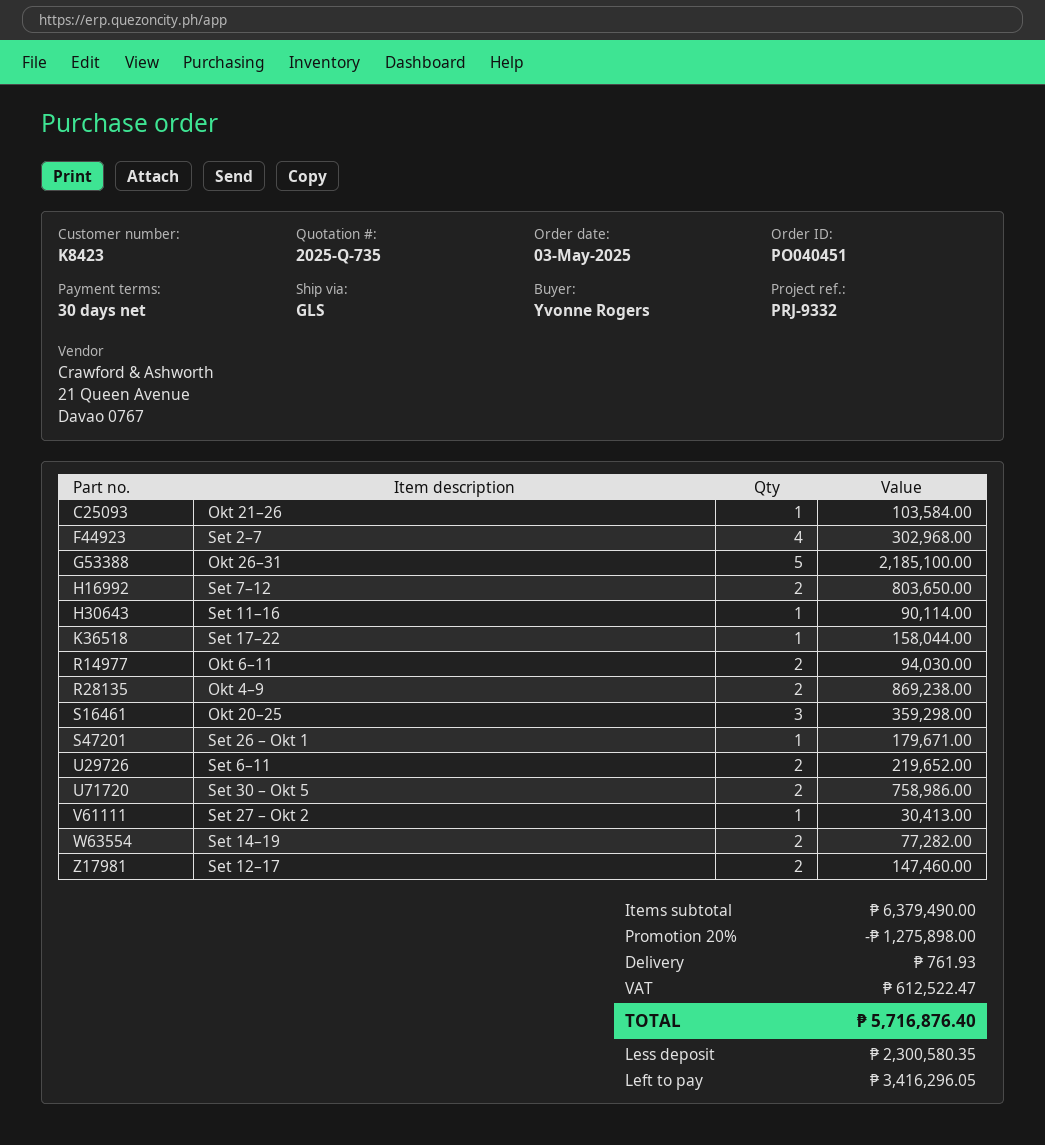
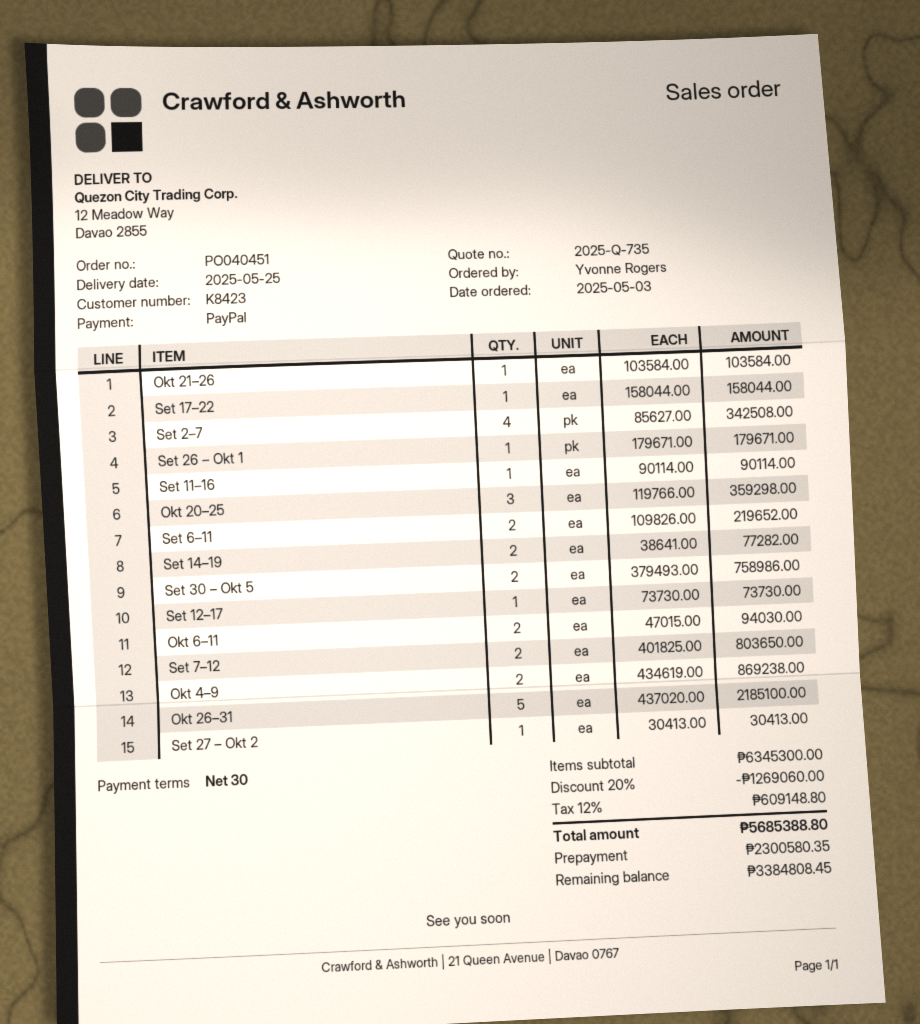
Set 2–7: 4 for 302968.00 -> 4 for 342508.00
Set 12–17: 2 for 147460.00 -> 1 for 73730.00
subtotal: 6379490.00 -> 6345300.00
discount: 20% = 1275898.00 -> 20% = 1269060.00
shipping: 761.93 -> none
tax: 612522.47 -> 609148.80
total: 5716876.40 -> 5685388.80
balance: 3416296.05 -> 3384808.45

